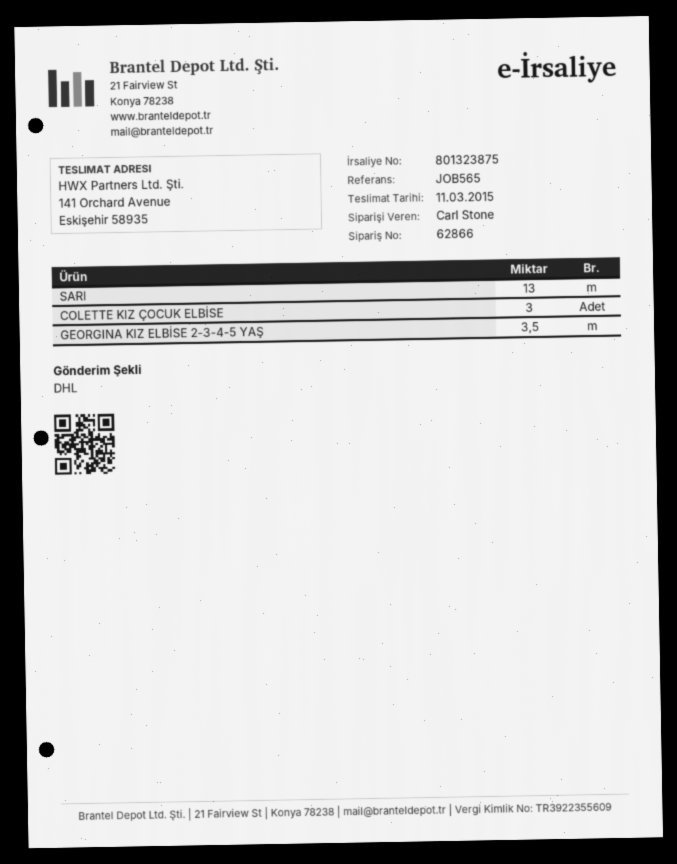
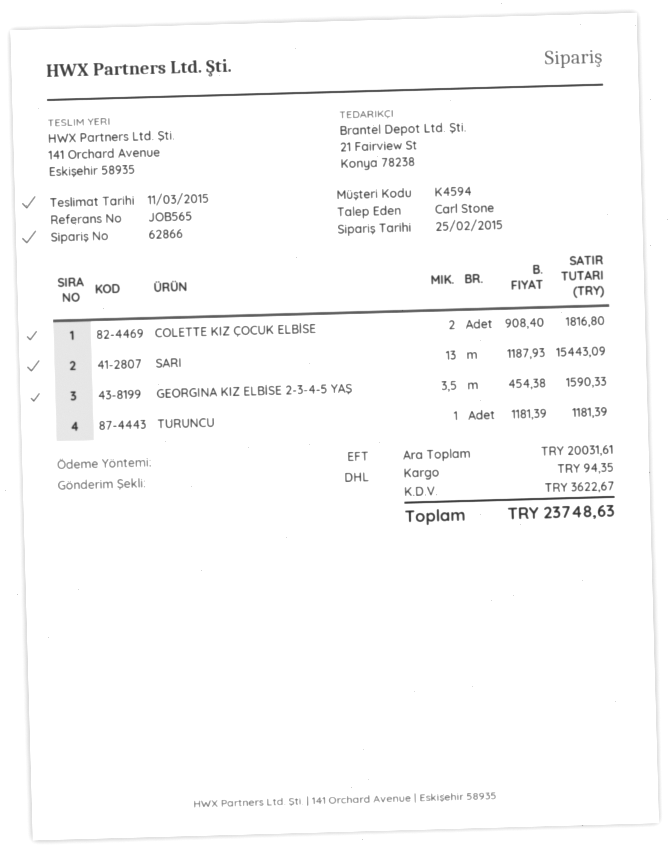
COLETTE KIZ ÇOCUK ELBİSE: 3 -> 2
TURUNCU: none -> 1

